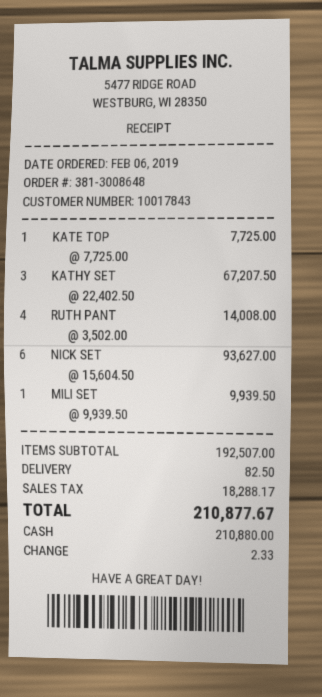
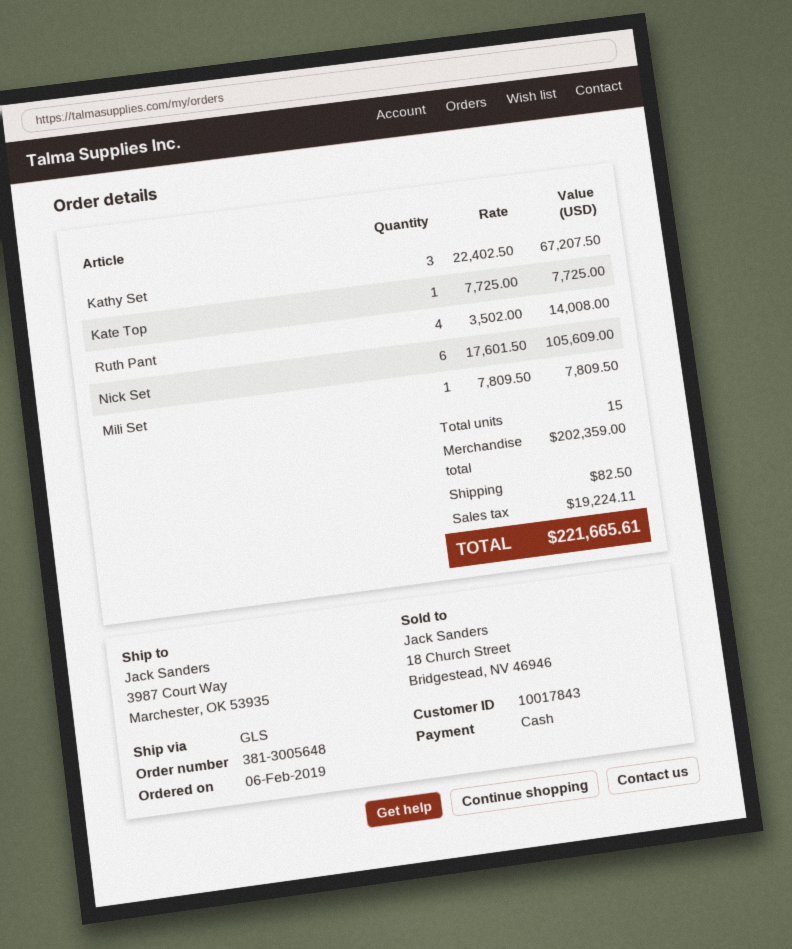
order number: 381-3008648 -> 381-3005648
NICK SET: 6 x 15604.50 = 93627.00 -> 6 x 17601.50 = 105609.00
MILI SET: 1 x 9939.50 = 9939.50 -> 1 x 7809.50 = 7809.50
subtotal: 192507.00 -> 202359.00
tax: 18288.17 -> 19224.11
total: 210877.67 -> 221665.61

